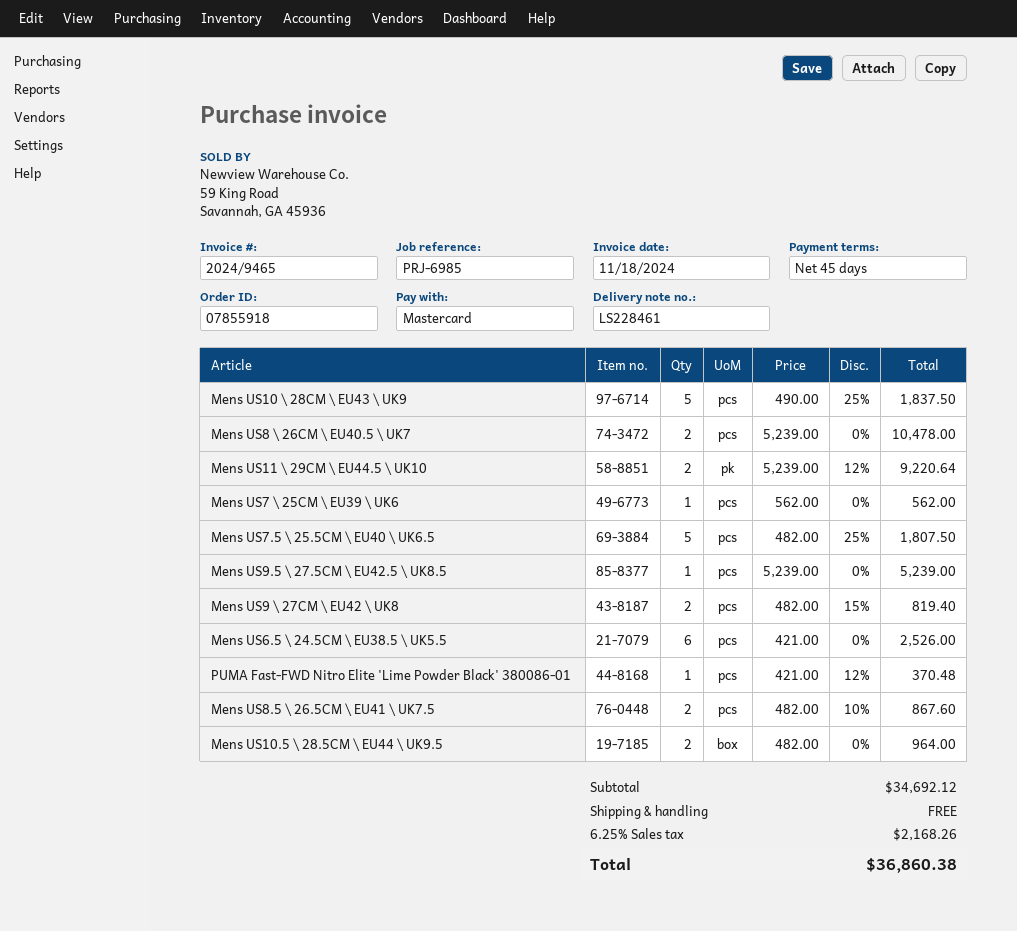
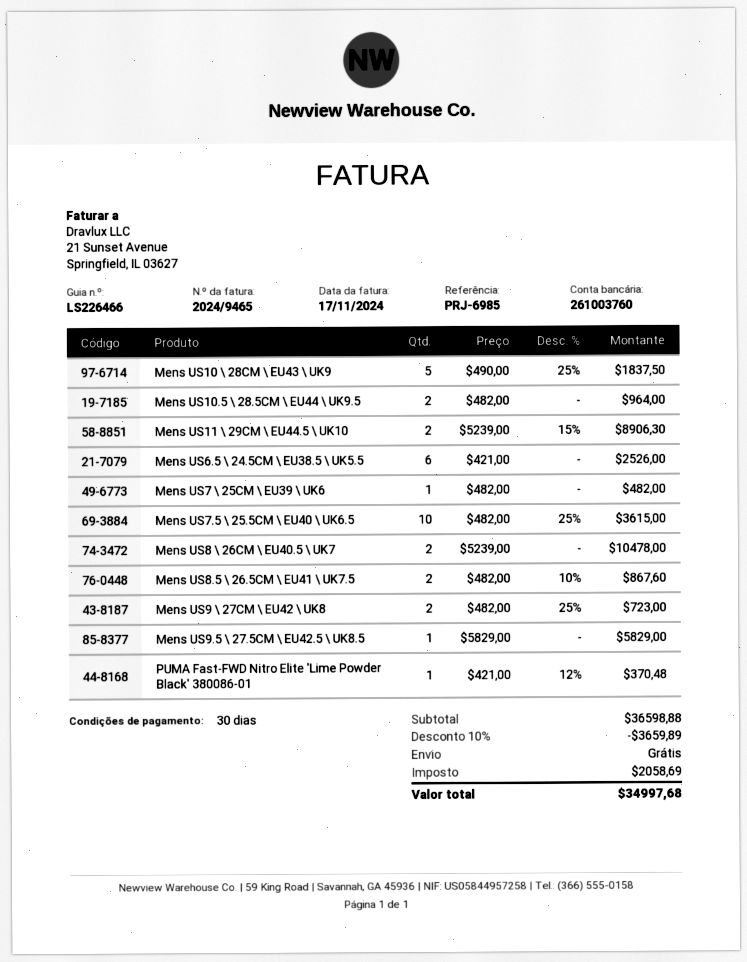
delivery note number: LS228461 -> LS226466
invoice date: 2024-11-18 -> 2024-11-17
payment terms: 45 days -> 30 days
Mens US11 \ 29CM \ EU44.5 \ UK10: 2 x 5239.00 - 12% = 9220.64 -> 2 x 5239.00 - 15% = 8906.30
Mens US7 \ 25CM \ EU39 \ UK6: 1 x 562.00 = 562.00 -> 1 x 482.00 = 482.00
Mens US7.5 \ 25.5CM \ EU40 \ UK6.5: 5 x 482.00 - 25% = 1807.50 -> 10 x 482.00 - 25% = 3615.00
Mens US9.5 \ 27.5CM \ EU42.5 \ UK8.5: 1 x 5239.00 = 5239.00 -> 1 x 5829.00 = 5829.00
Mens US9 \ 27CM \ EU42 \ UK8: 2 x 482.00 - 15% = 819.40 -> 2 x 482.00 - 25% = 723.00
subtotal: 34692.12 -> 36598.88
discount: none -> 10% = 3659.89
tax: 2168.26 -> 2058.69
total: 36860.38 -> 34997.68

